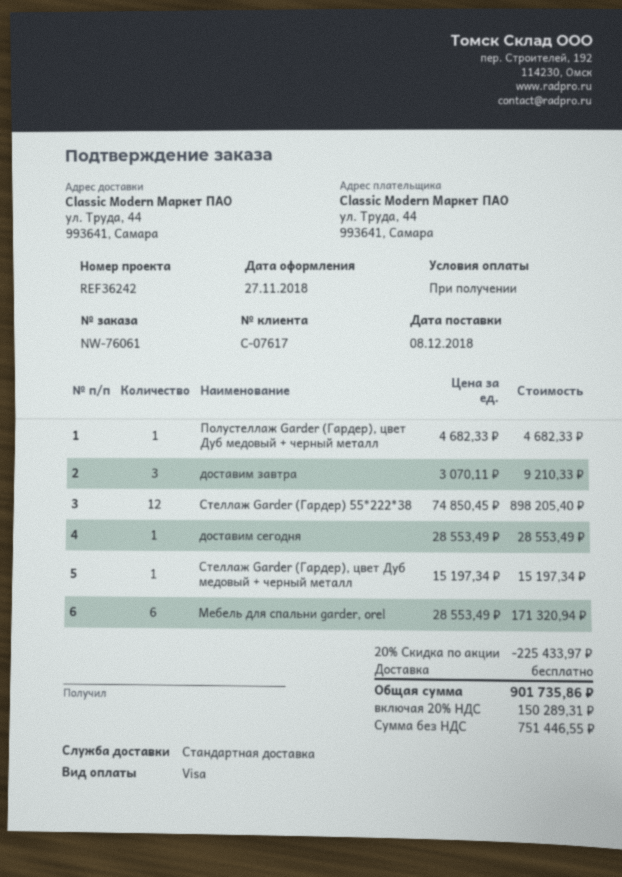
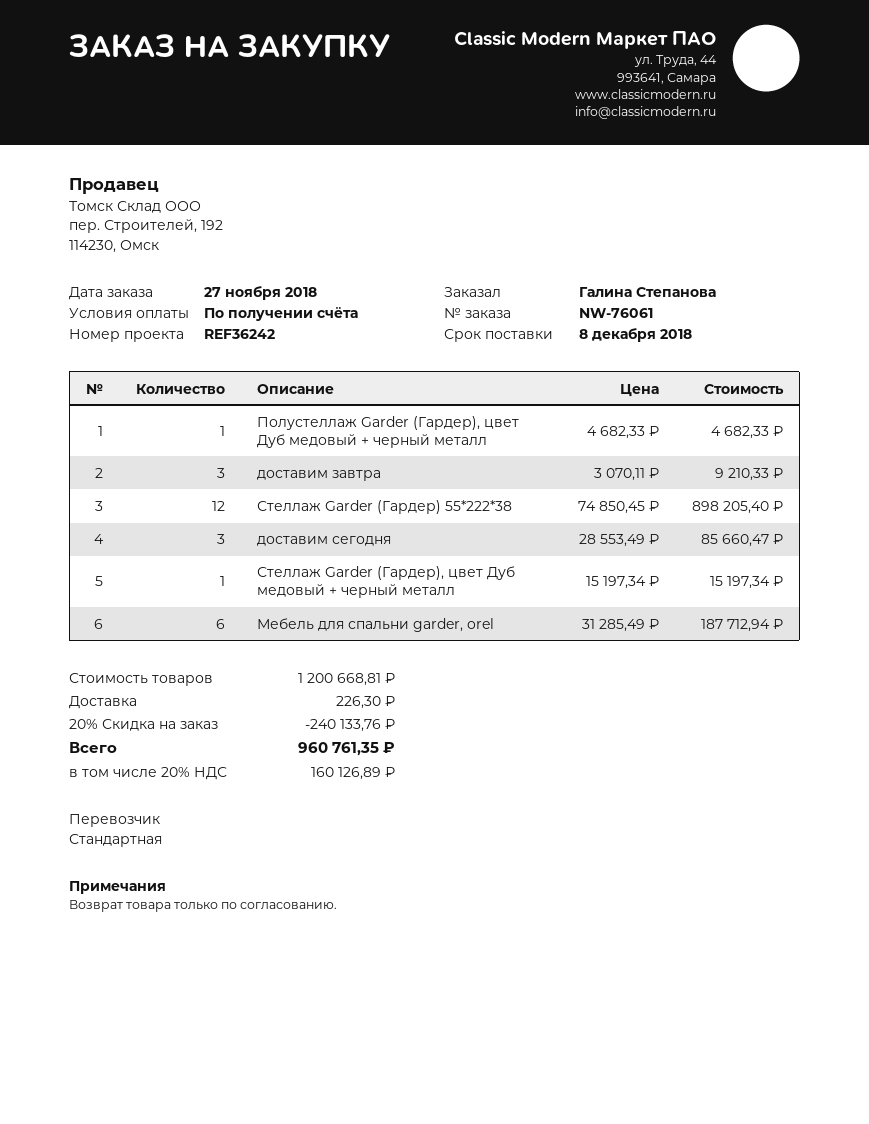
доставим сегодня: 1 x 28553.49 = 28553.49 -> 3 x 28553.49 = 85660.47
Мебель для спальни garder, orel: 6 x 28553.49 = 171320.94 -> 6 x 31285.49 = 187712.94
discount: 20% = 225433.97 -> 20% = 240133.76
shipping: 0.00 -> 226.30
tax: 20% = 150289.31 -> 20% = 160126.89
total: 901735.86 -> 960761.35

